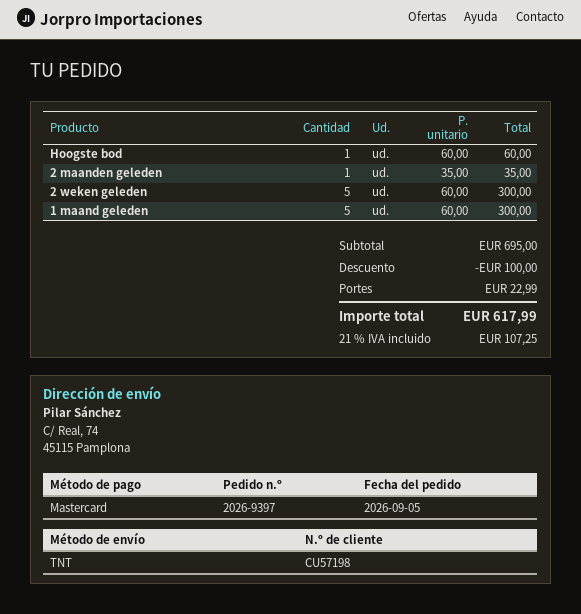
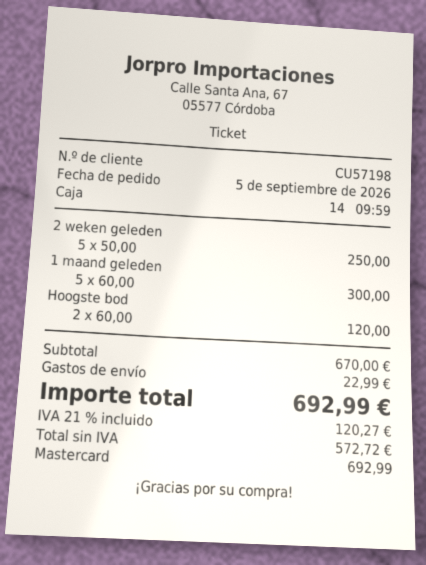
Hoogste bod: 1 x 60.00 = 60.00 -> 2 x 60.00 = 120.00
2 maanden geleden: 1 x 35.00 = 35.00 -> none
2 weken geleden: 5 x 60.00 = 300.00 -> 5 x 50.00 = 250.00
subtotal: 695.00 -> 670.00
discount: 100.00 -> none
tax: 21% = 107.25 -> 21% = 120.27
total: 617.99 -> 692.99

